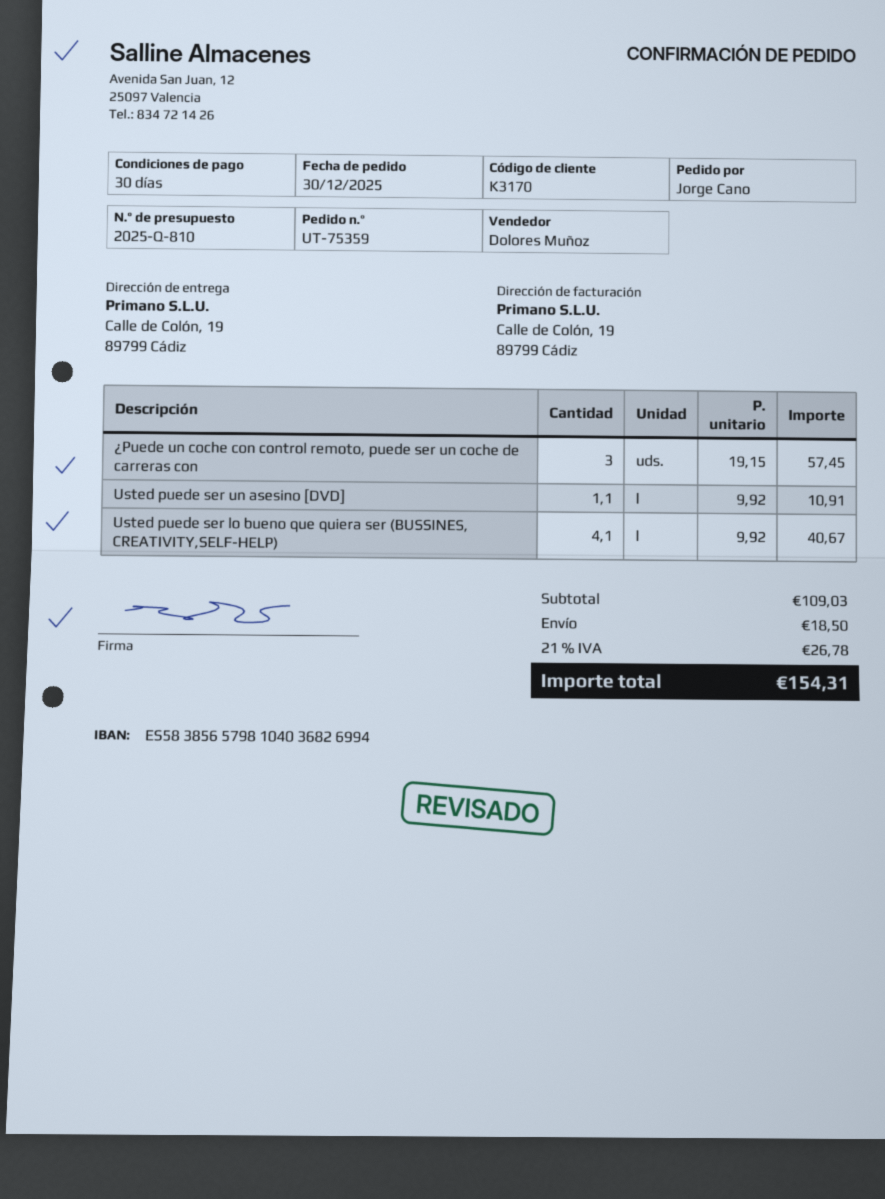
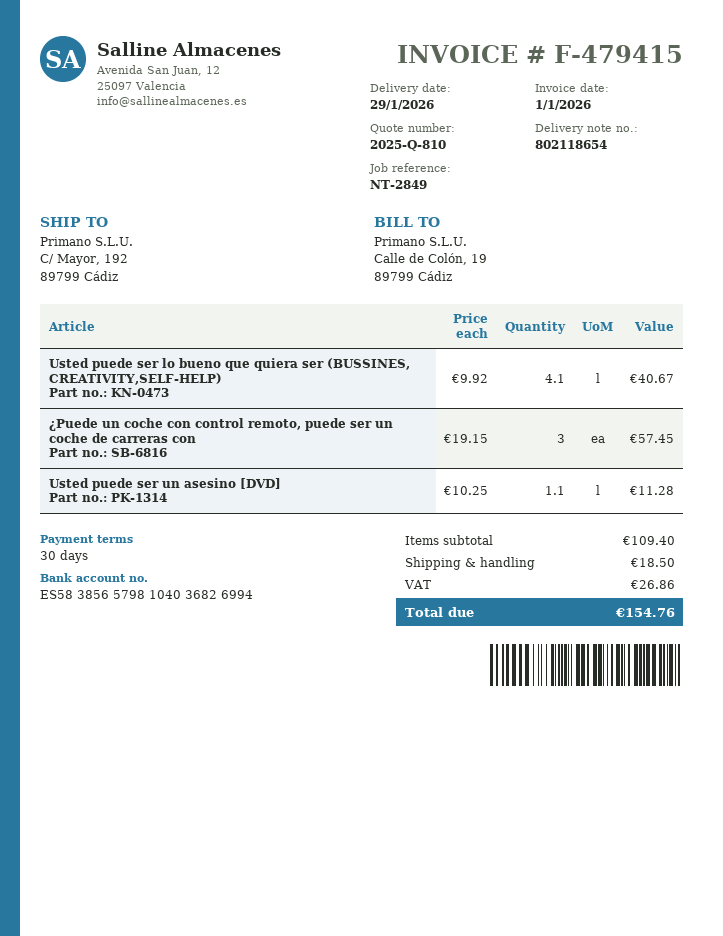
ship to: Calle de Colón, 19, 89799 Cádiz -> C/ Mayor, 192, 89799 Cádiz
Usted puede ser un asesino [DVD]: 1.1 x 9.92 = 10.91 -> 1.1 x 10.25 = 11.28
subtotal: 109.03 -> 109.40
tax: 26.78 -> 26.86
total: 154.31 -> 154.76

